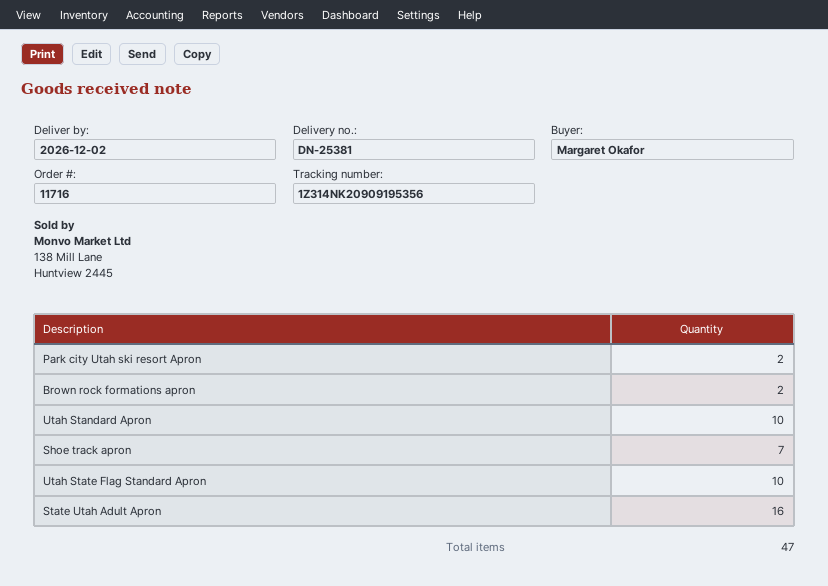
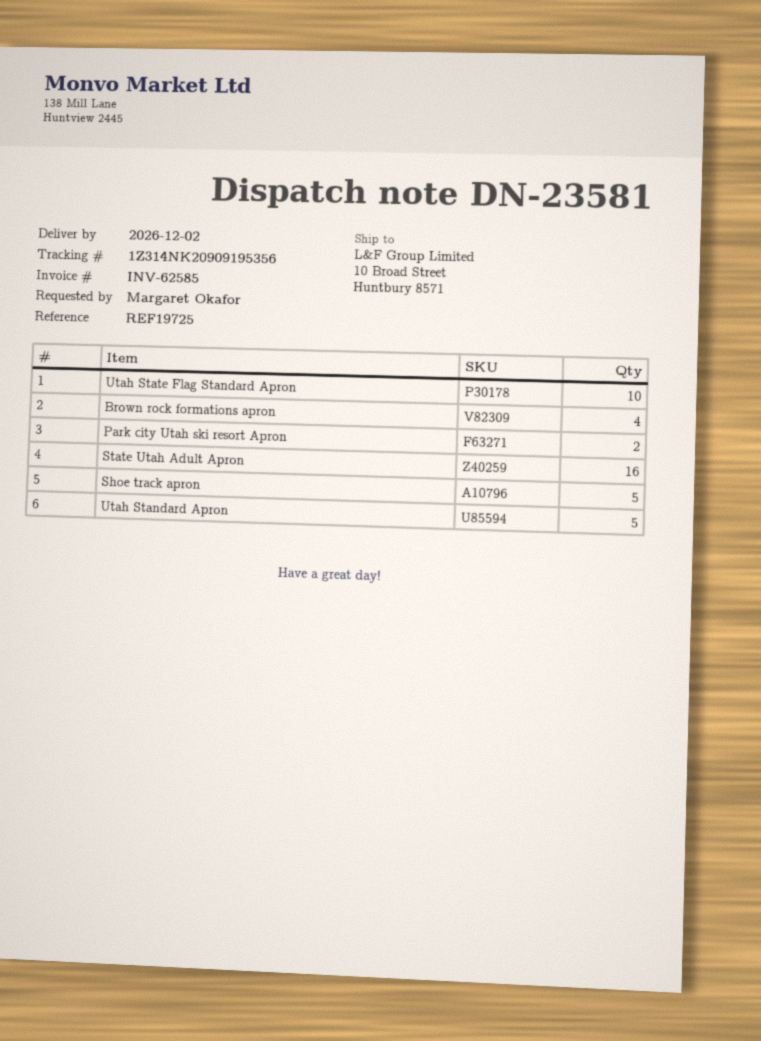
delivery note number: DN-25381 -> DN-23581
Brown rock formations apron: 2 -> 4
Utah Standard Apron: 10 -> 5
Shoe track apron: 7 -> 5

